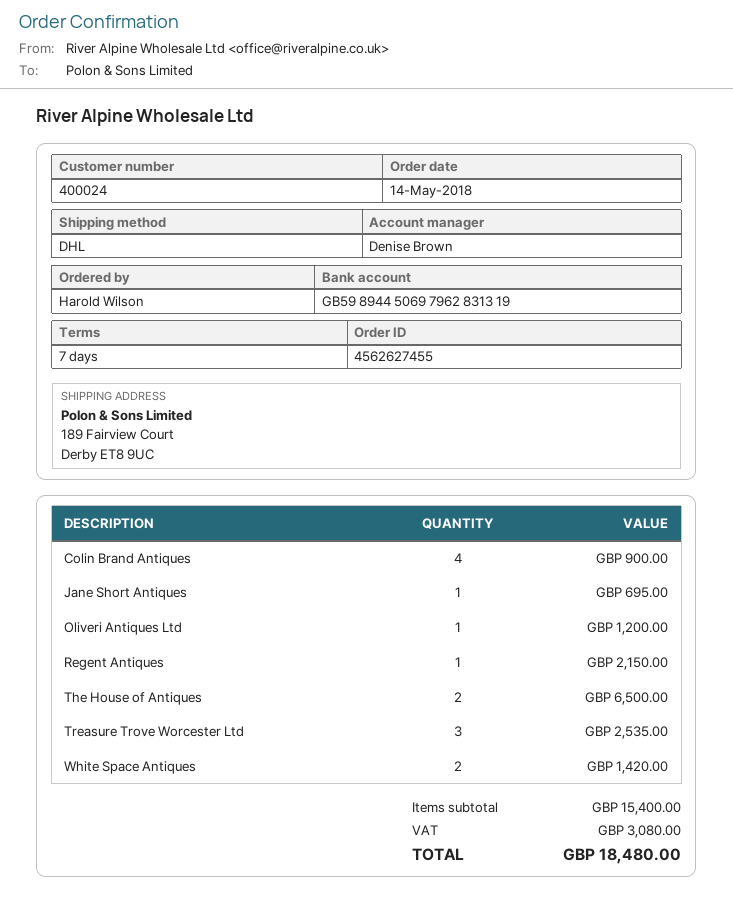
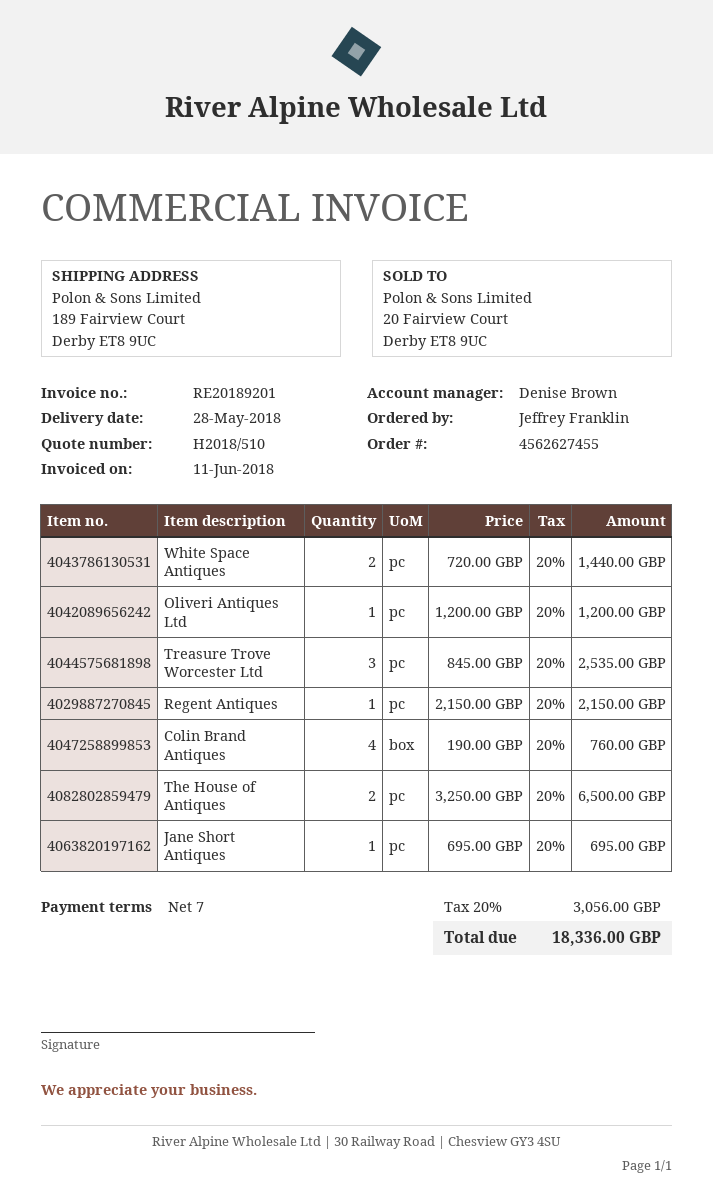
ordered by: Harold Wilson -> Jeffrey Franklin
Colin Brand Antiques: 4 for 900.00 -> 4 for 760.00
White Space Antiques: 2 for 1420.00 -> 2 for 1440.00
tax: 3080.00 -> 3056.00
total: 18480.00 -> 18336.00

